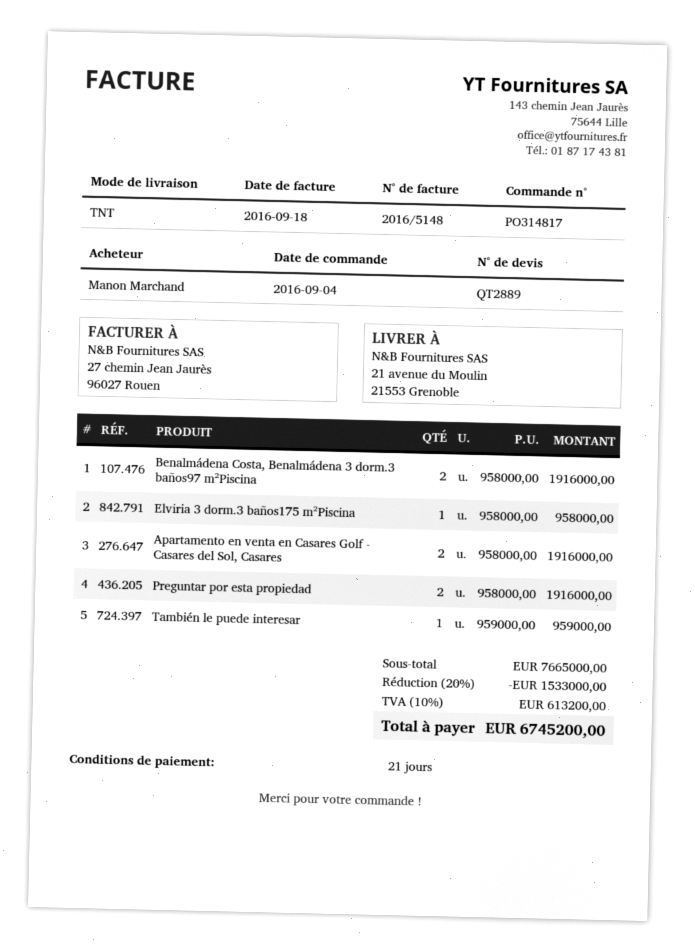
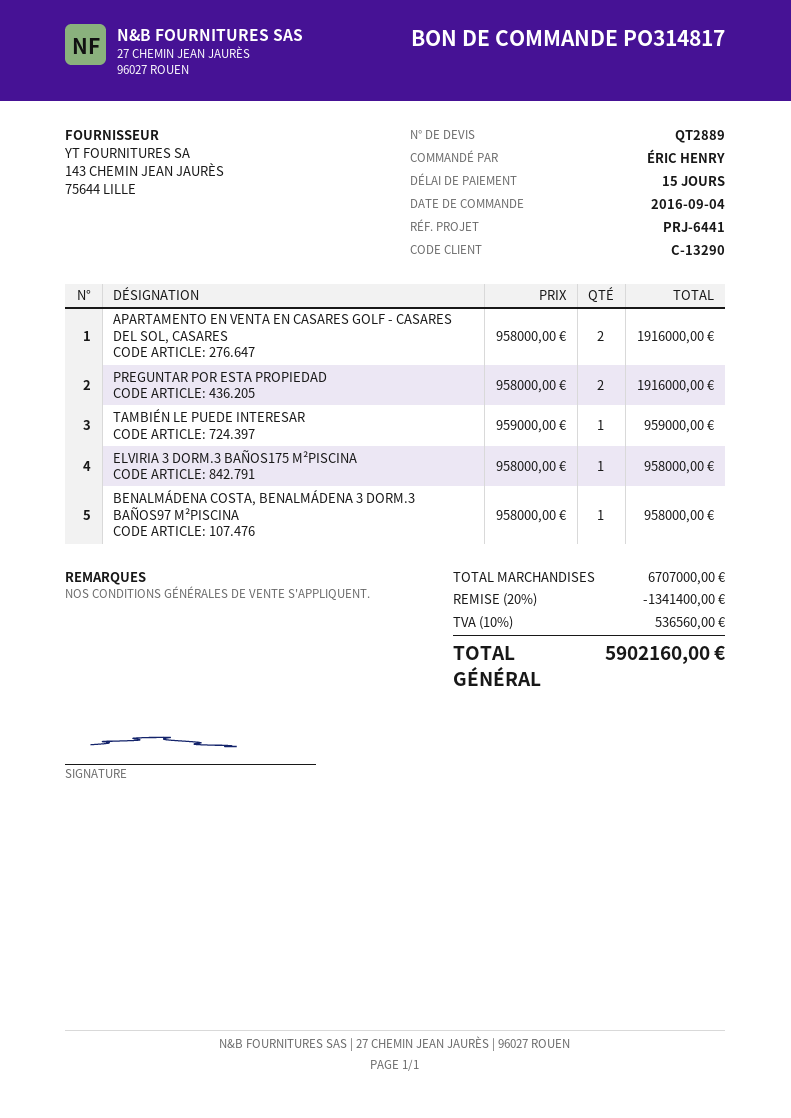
payment terms: 21 days -> 15 days
ordered by: Manon Marchand -> ÉRIC HENRY
Benalmádena Costa, Benalmádena 3 dorm.3 baños97 m²Piscina: 2 x 958000.00 = 1916000.00 -> 1 x 958000.00 = 958000.00
subtotal: 7665000.00 -> 6707000.00
discount: 20% = 1533000.00 -> 20% = 1341400.00
tax: 10% = 613200.00 -> 10% = 536560.00
total: 6745200.00 -> 5902160.00

